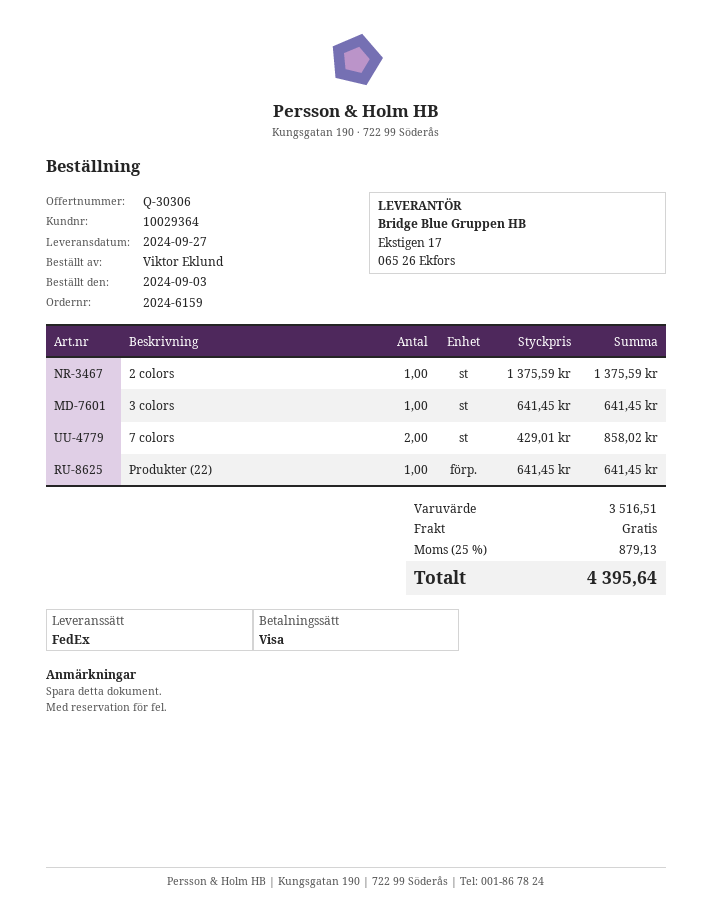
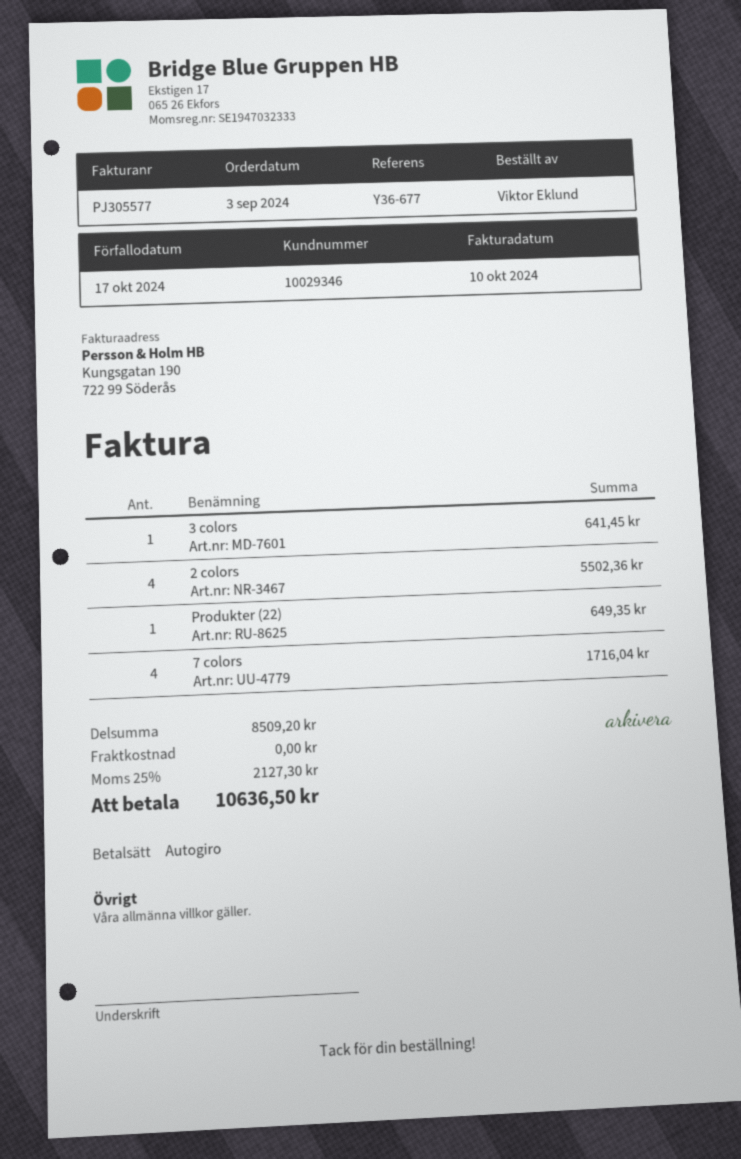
customer number: 10029364 -> 10029346
payment method: Visa -> direct debit
2 colors: 1 for 1375.59 -> 4 for 5502.36
7 colors: 2 for 858.02 -> 4 for 1716.04
Produkter (22): 1 for 641.45 -> 1 for 649.35
subtotal: 3516.51 -> 8509.20
tax: 25% = 879.13 -> 25% = 2127.30
total: 4395.64 -> 10636.50

